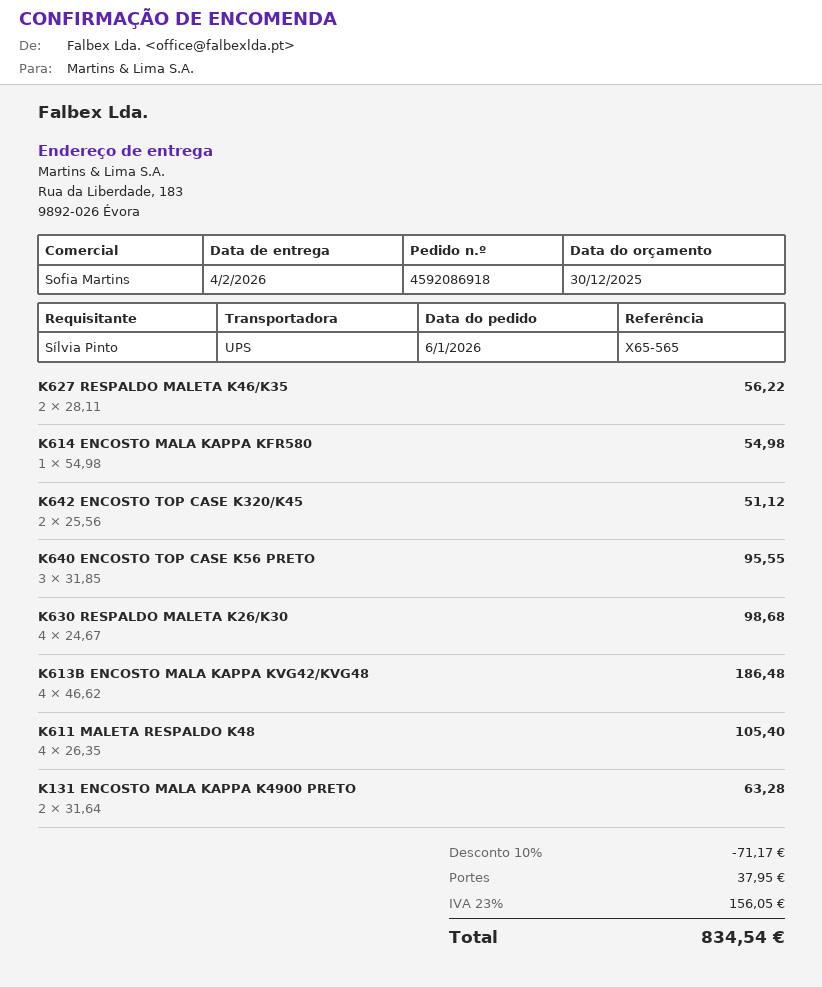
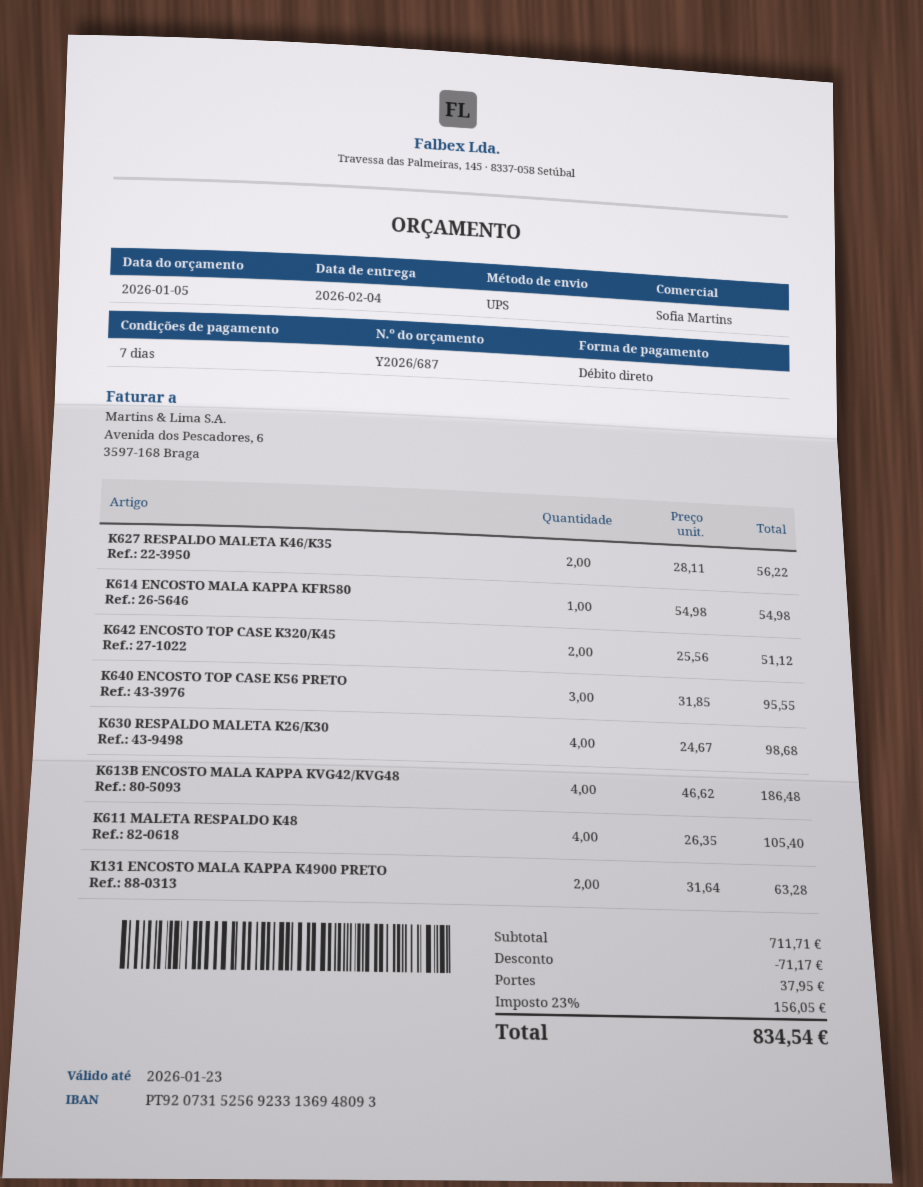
quote date: 2025-12-30 -> 2026-01-05

